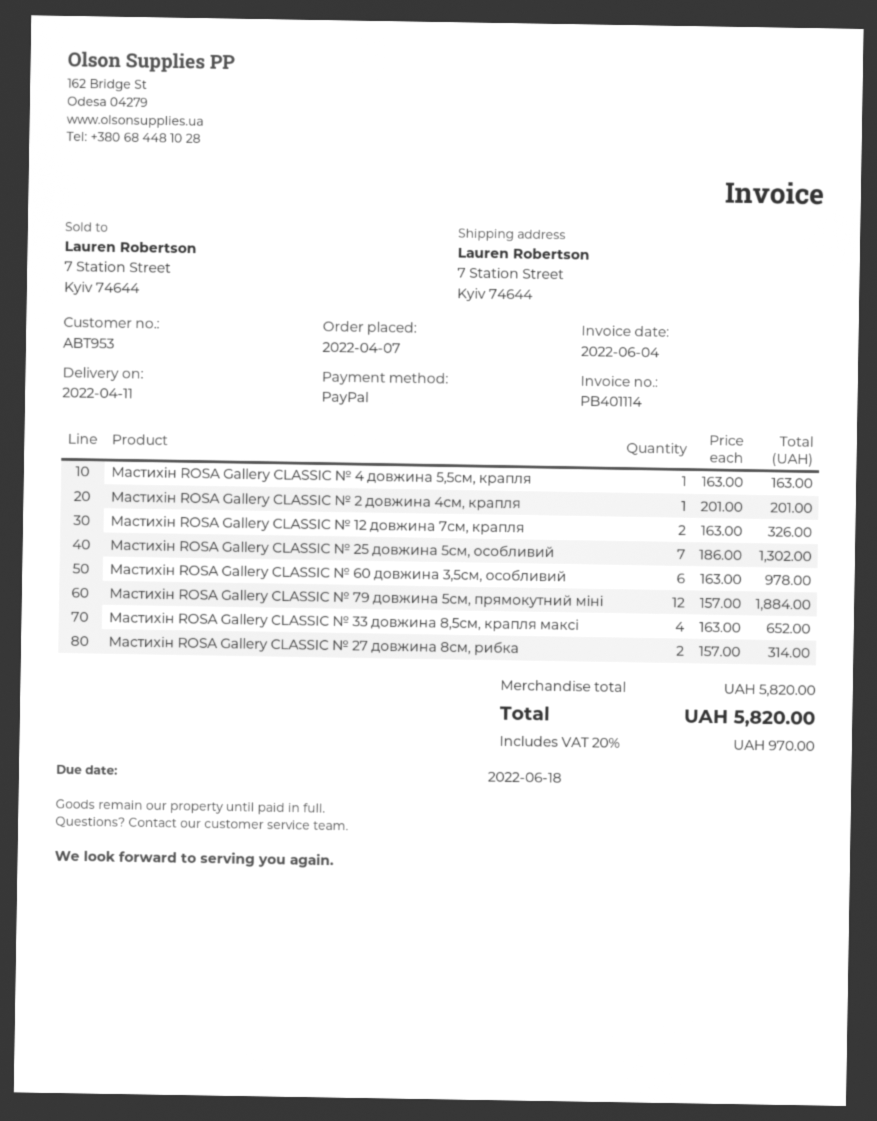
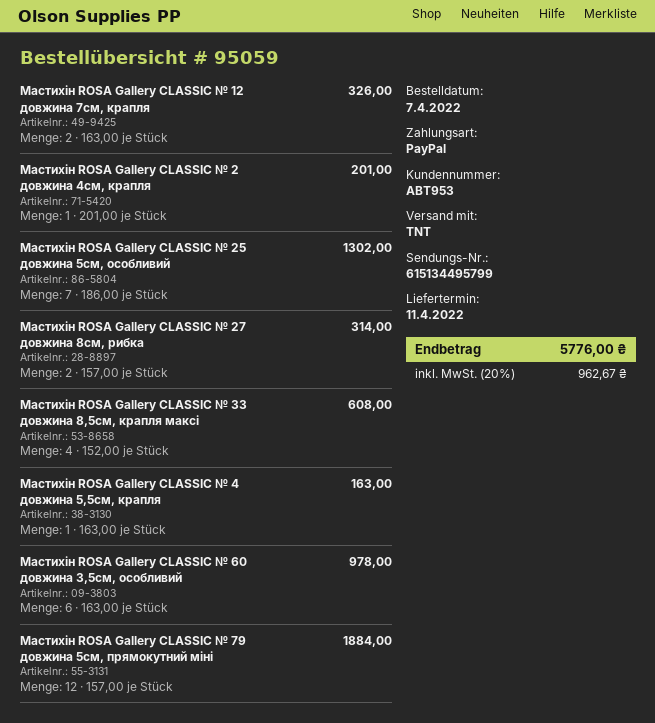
Мастихін ROSA Gallery CLASSIC № 33 довжина 8,5см, крапля максі: 4 x 163.00 = 652.00 -> 4 x 152.00 = 608.00
tax: 20% = 970.00 -> 20% = 962.67
total: 5820.00 -> 5776.00

